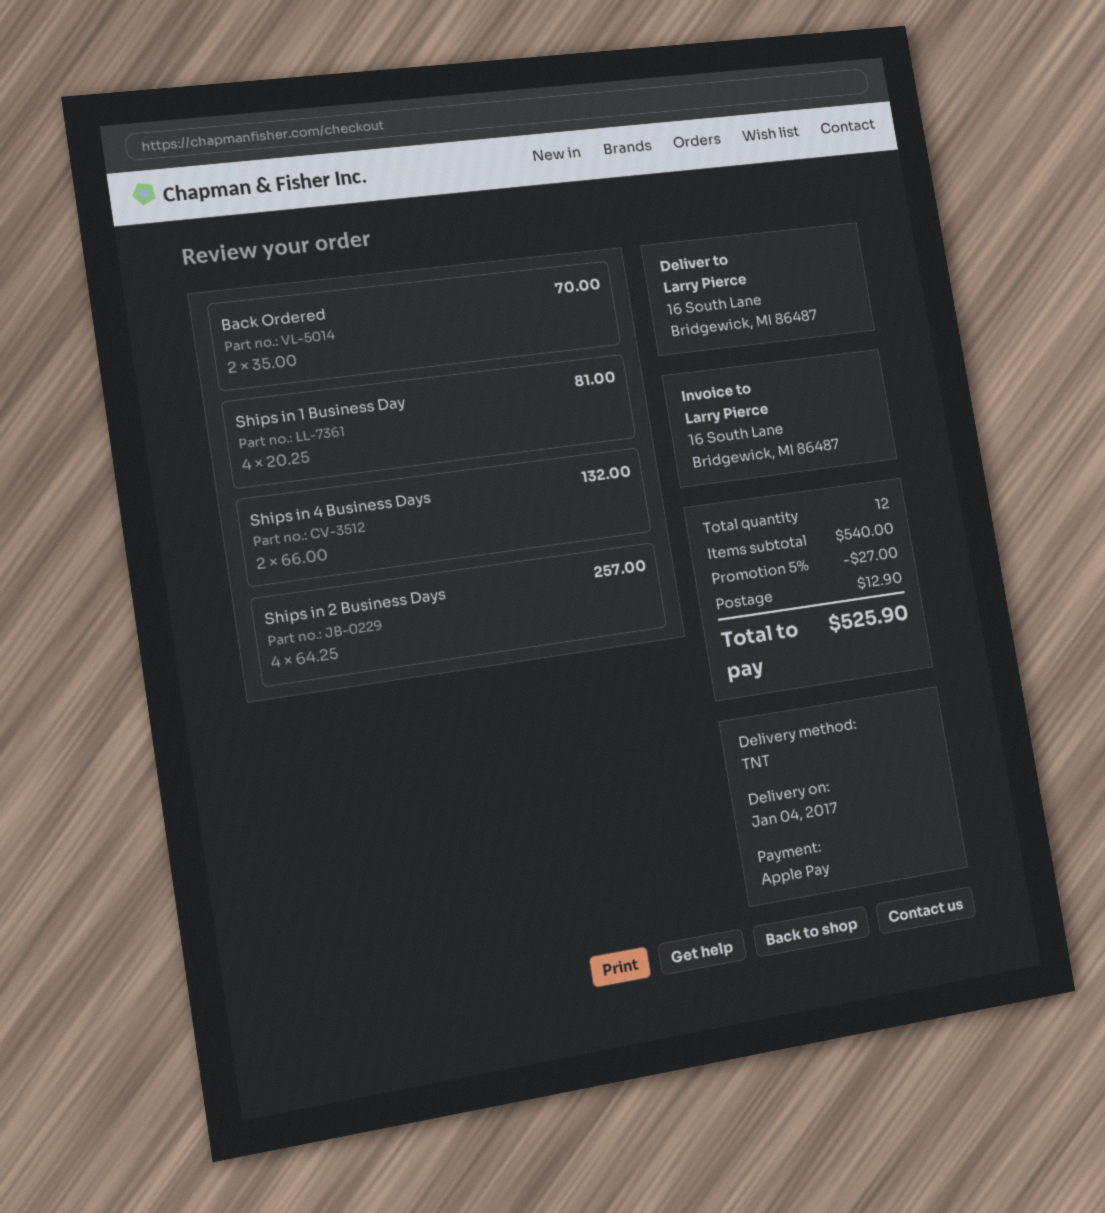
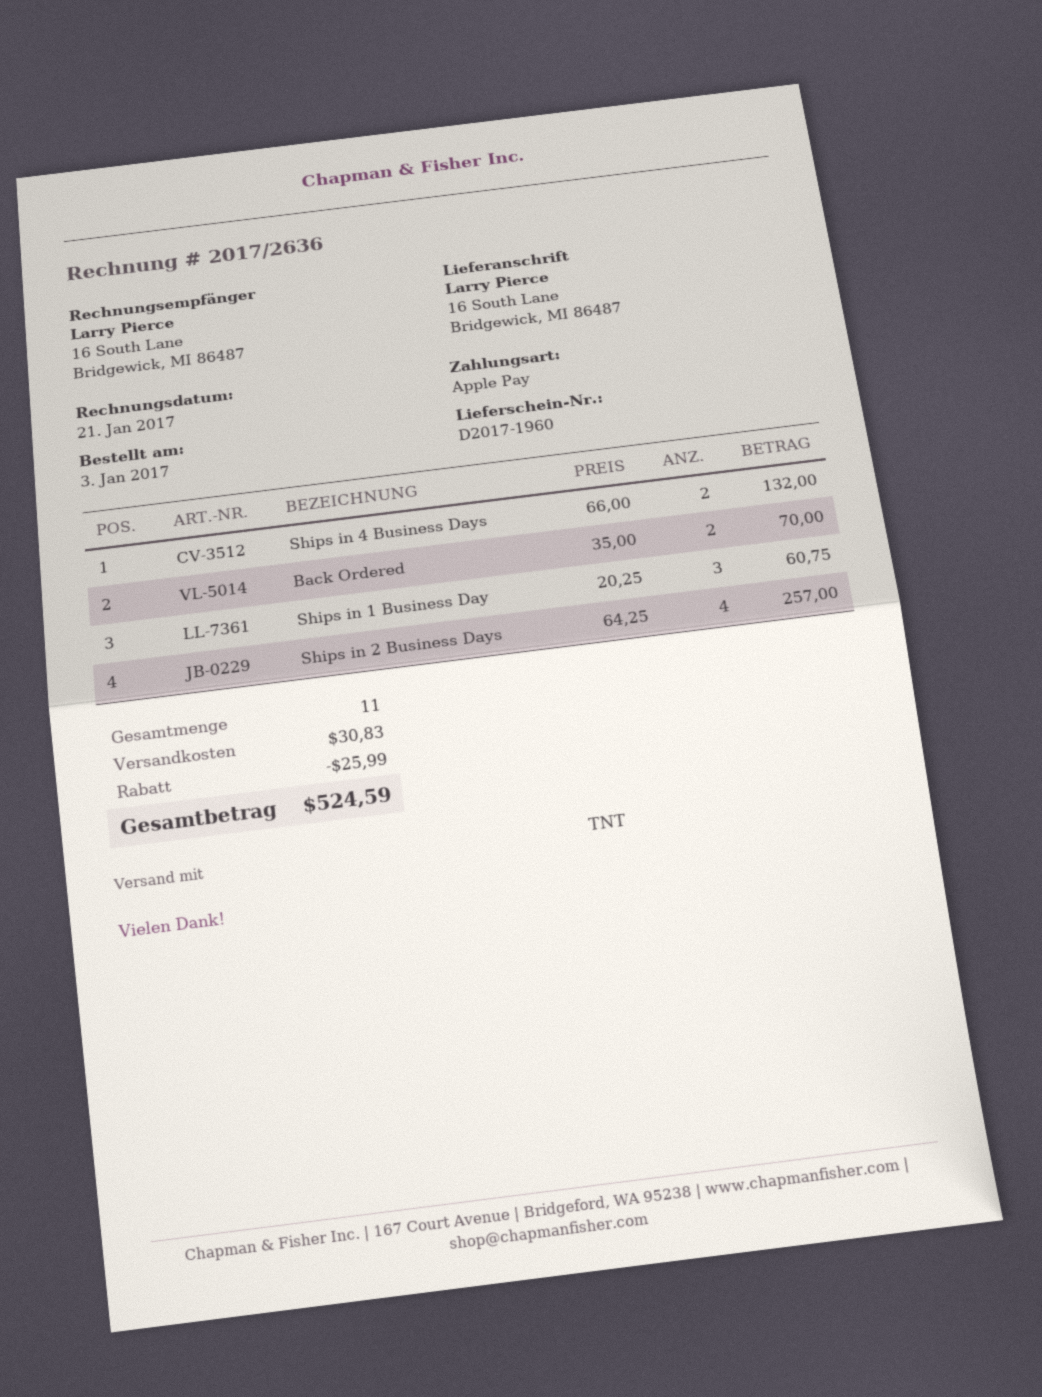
Ships in 1 Business Day: 4 x 20.25 = 81.00 -> 3 x 20.25 = 60.75
total quantity: 12 -> 11
discount: 27.00 -> 25.99
shipping: 12.90 -> 30.83
total: 525.90 -> 524.59

